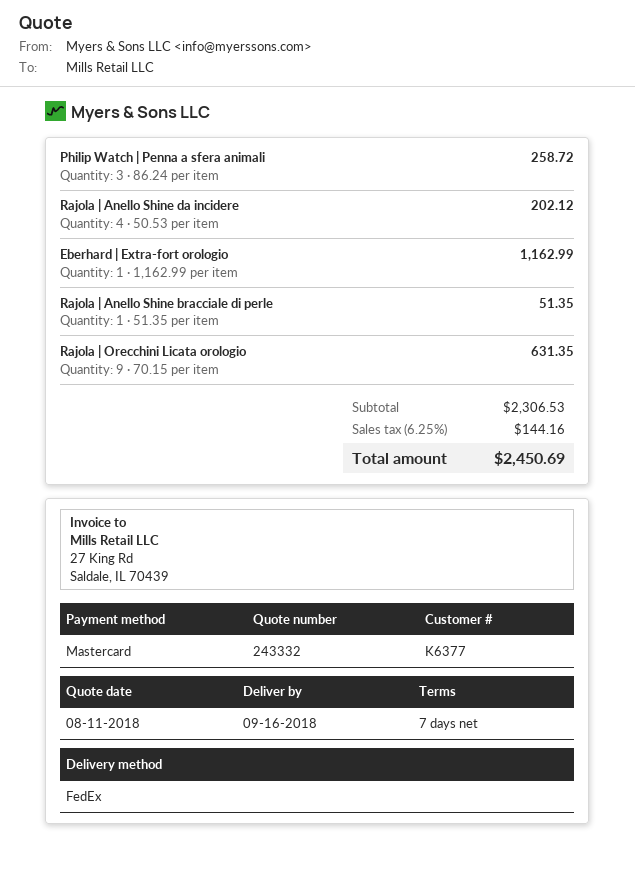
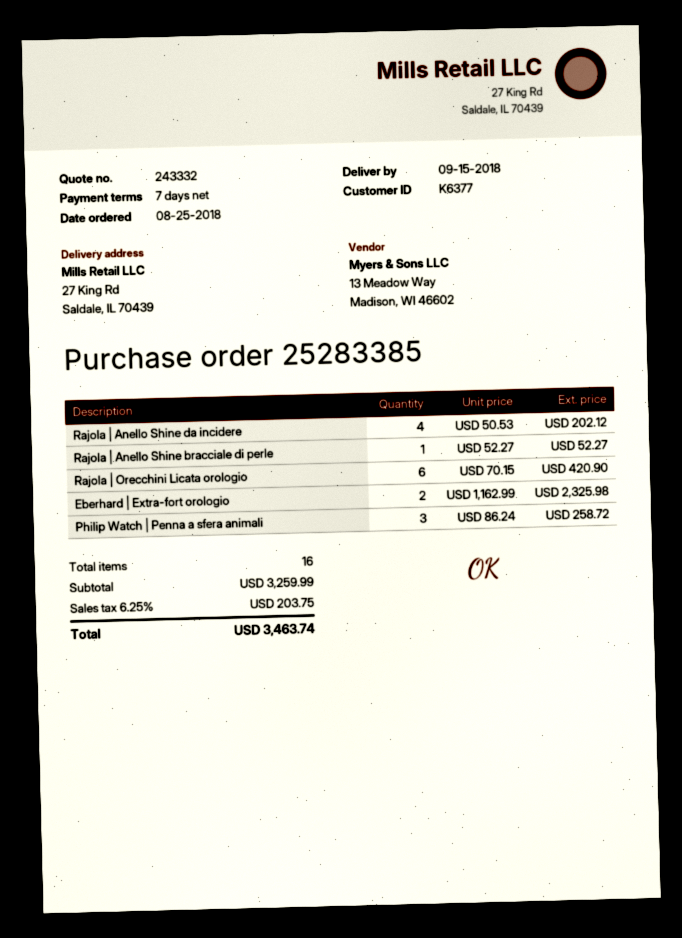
delivery date: 2018-09-16 -> 2018-09-15
Eberhard | Extra-fort orologio: 1 x 1162.99 = 1162.99 -> 2 x 1162.99 = 2325.98
Rajola | Anello Shine bracciale di perle: 1 x 51.35 = 51.35 -> 1 x 52.27 = 52.27
Rajola | Orecchini Licata orologio: 9 x 70.15 = 631.35 -> 6 x 70.15 = 420.90
subtotal: 2306.53 -> 3259.99
tax: 6.25% = 144.16 -> 6.25% = 203.75
total: 2450.69 -> 3463.74

